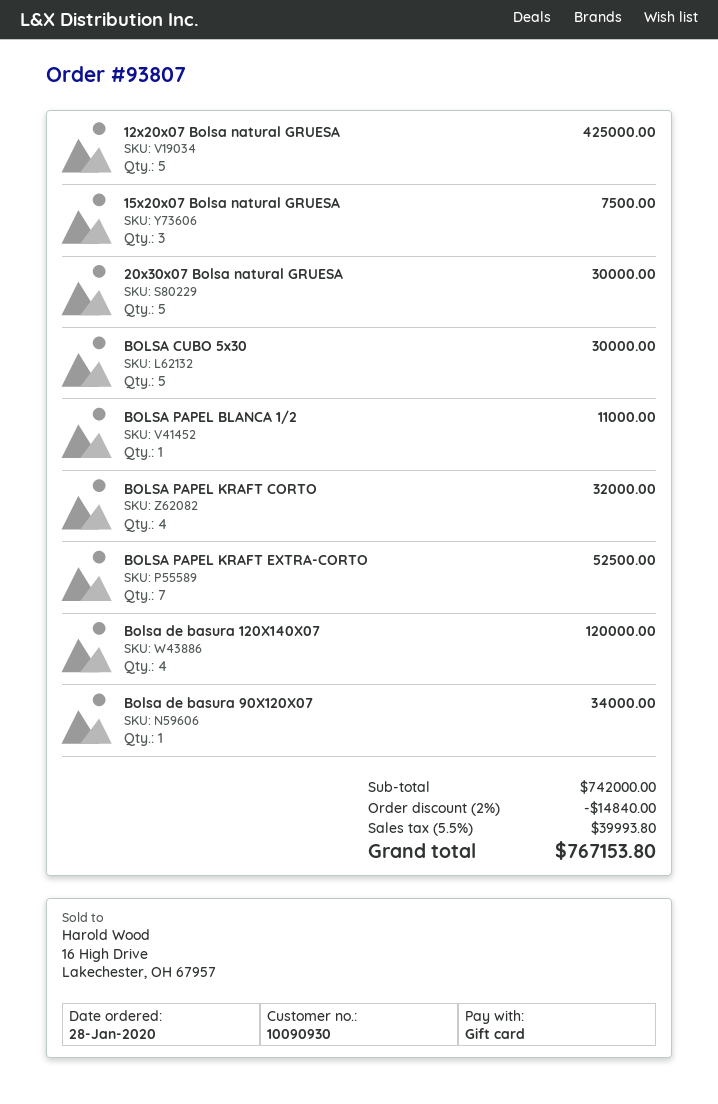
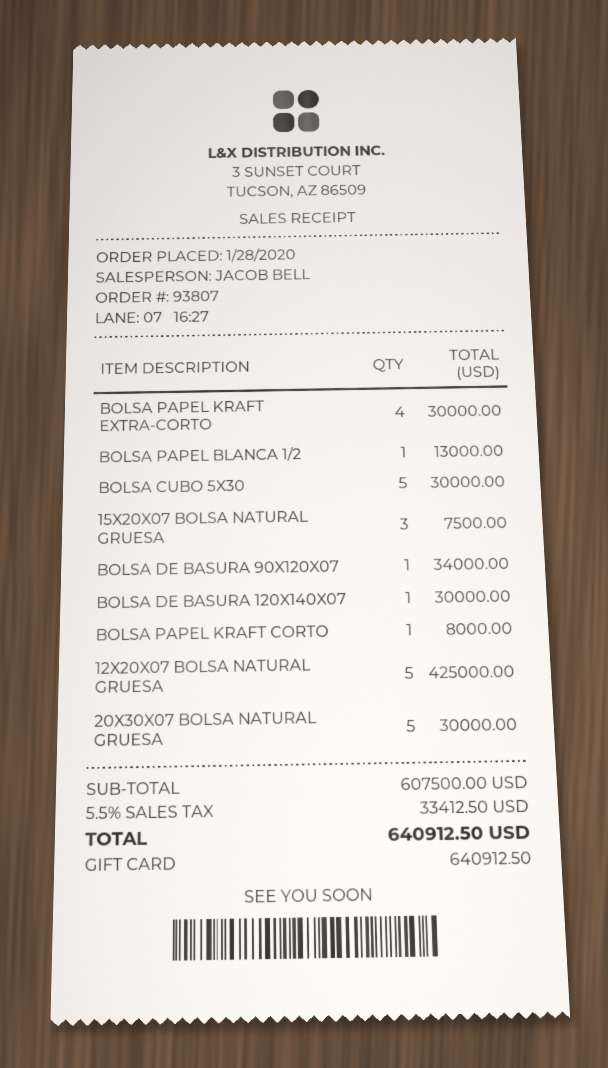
BOLSA PAPEL BLANCA 1/2: 1 for 11000.00 -> 1 for 13000.00
BOLSA PAPEL KRAFT CORTO: 4 for 32000.00 -> 1 for 8000.00
BOLSA PAPEL KRAFT EXTRA-CORTO: 7 for 52500.00 -> 4 for 30000.00
Bolsa de basura 120X140X07: 4 for 120000.00 -> 1 for 30000.00
subtotal: 742000.00 -> 607500.00
discount: 2% = 14840.00 -> none
tax: 5.5% = 39993.80 -> 5.5% = 33412.50
total: 767153.80 -> 640912.50

